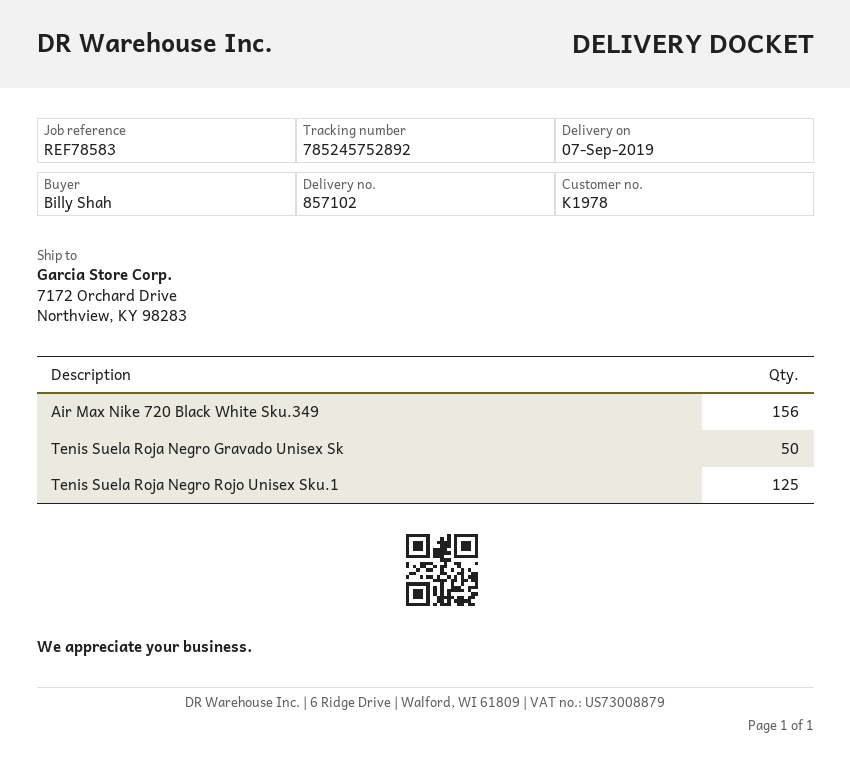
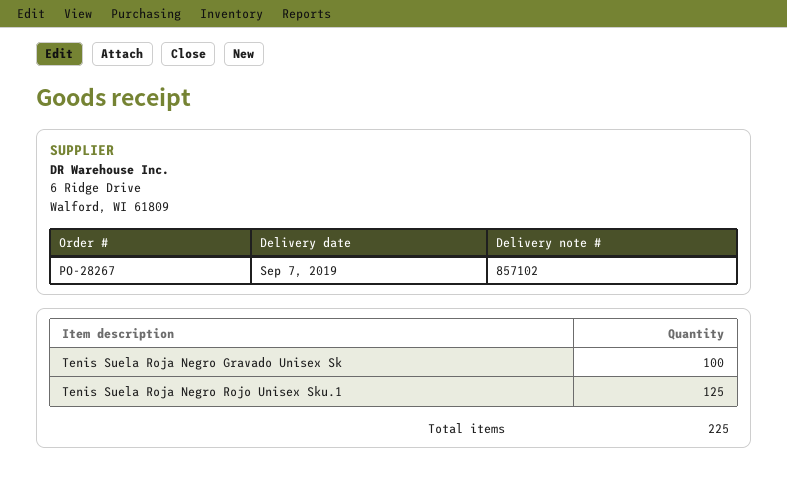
Air Max Nike 720 Black White Sku.349: 156 -> none
Tenis Suela Roja Negro Gravado Unisex Sk: 50 -> 100

